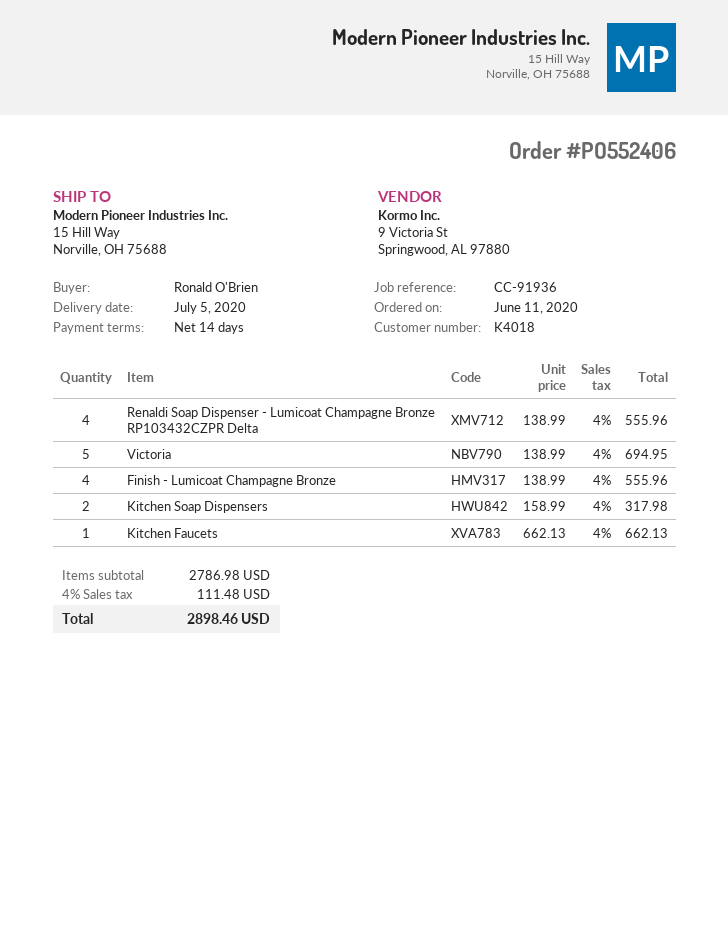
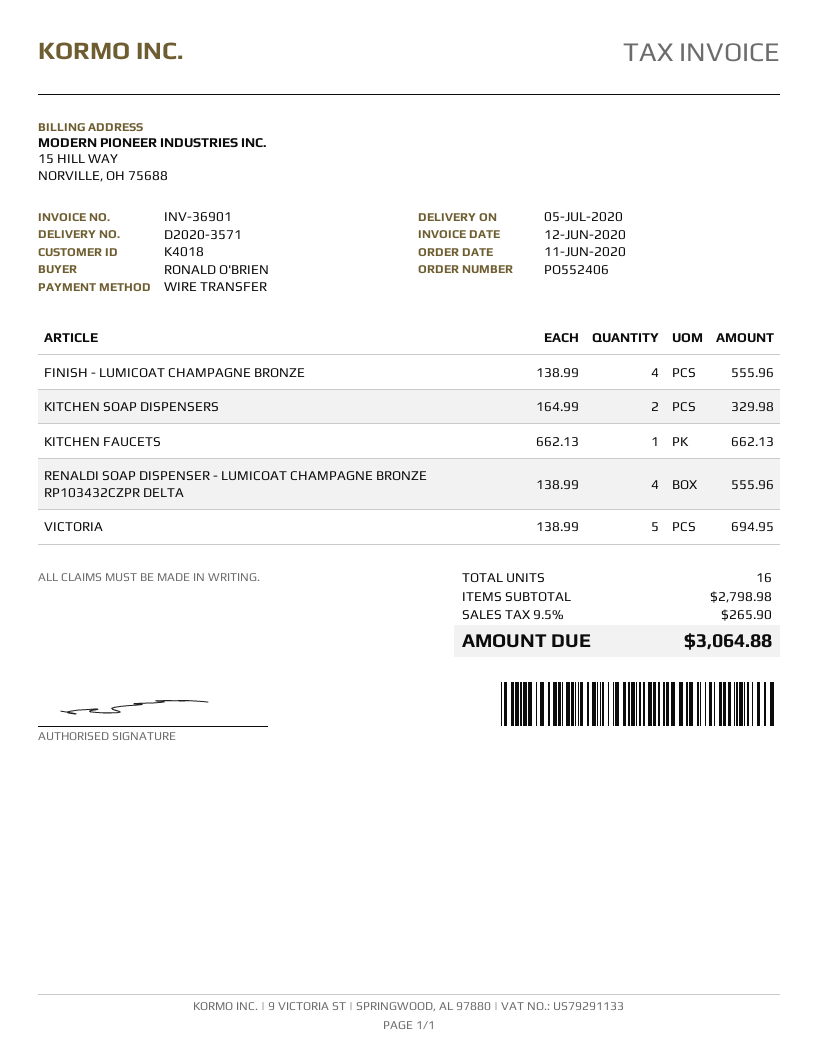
Kitchen Soap Dispensers: 2 x 158.99 = 317.98 -> 2 x 164.99 = 329.98
subtotal: 2786.98 -> 2798.98
tax: 4% = 111.48 -> 9.5% = 265.90
total: 2898.46 -> 3064.88

